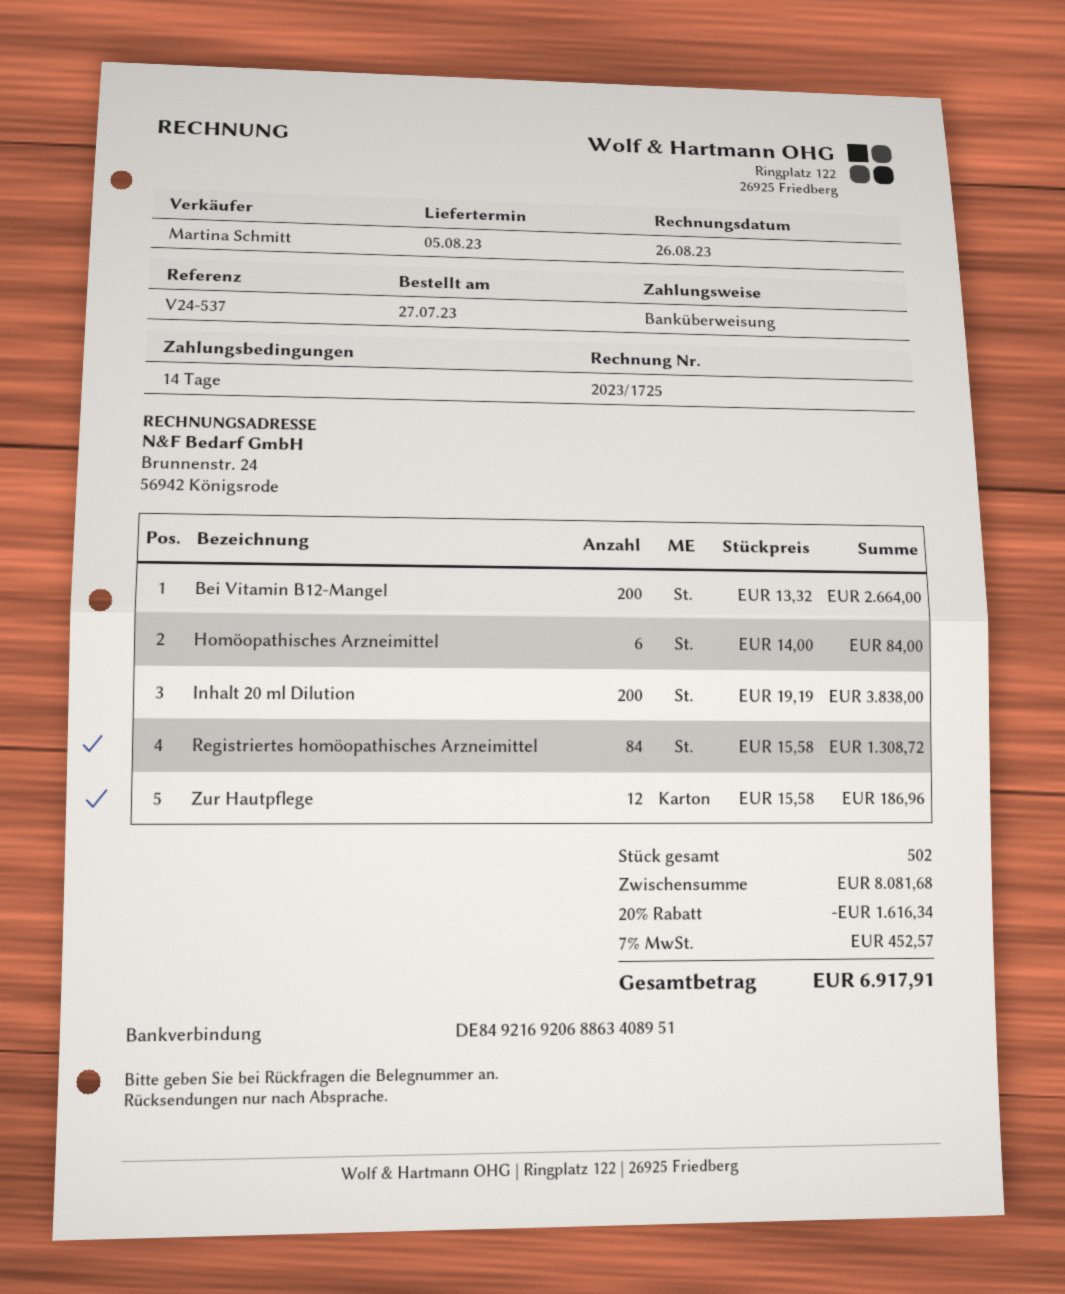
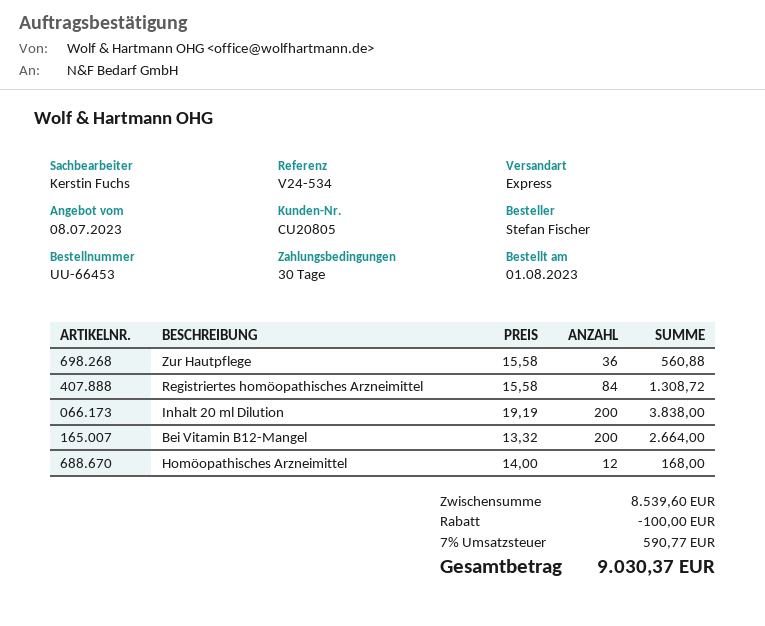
order date: 2023-07-27 -> 2023-08-01
payment terms: 14 days -> 30 days
reference: V24-537 -> V24-534
sales rep: Martina Schmitt -> Kerstin Fuchs
Homöopathisches Arzneimittel: 6 x 14.00 = 84.00 -> 12 x 14.00 = 168.00
Zur Hautpflege: 12 x 15.58 = 186.96 -> 36 x 15.58 = 560.88
subtotal: 8081.68 -> 8539.60
discount: 1616.34 -> 100.00
tax: 7% = 452.57 -> 7% = 590.77
total: 6917.91 -> 9030.37

